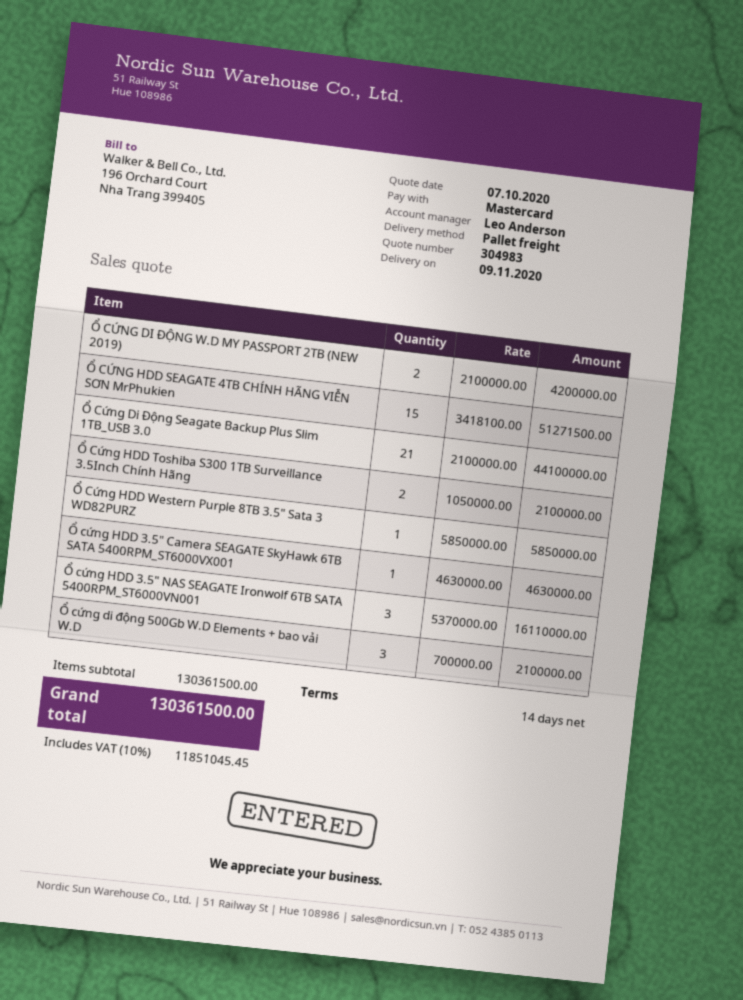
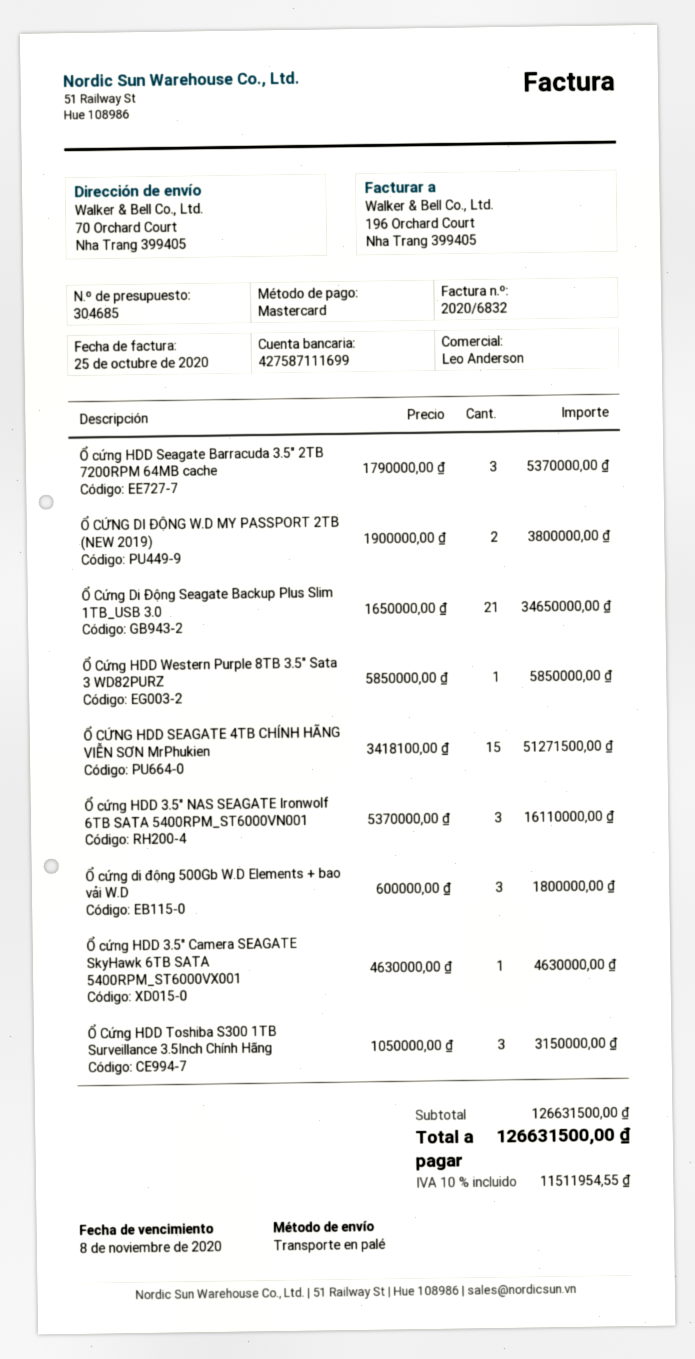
quote number: 304983 -> 304685
Ổ CỨNG DI ĐỘNG W.D MY PASSPORT 2TB (NEW 2019): 2 x 2100000.00 = 4200000.00 -> 2 x 1900000.00 = 3800000.00
Ổ Cứng Di Động Seagate Backup Plus Slim 1TB_USB 3.0: 21 x 2100000.00 = 44100000.00 -> 21 x 1650000.00 = 34650000.00
Ổ Cứng HDD Toshiba S300 1TB Surveillance 3.5Inch Chính Hãng: 2 x 1050000.00 = 2100000.00 -> 3 x 1050000.00 = 3150000.00
Ổ cứng di động 500Gb W.D Elements + bao vải W.D: 3 x 700000.00 = 2100000.00 -> 3 x 600000.00 = 1800000.00
Ổ cứng HDD Seagate Barracuda 3.5" 2TB 7200RPM 64MB cache: none -> 3 x 1790000.00 = 5370000.00
subtotal: 130361500.00 -> 126631500.00
tax: 10% = 11851045.45 -> 10% = 11511954.55
total: 130361500.00 -> 126631500.00

